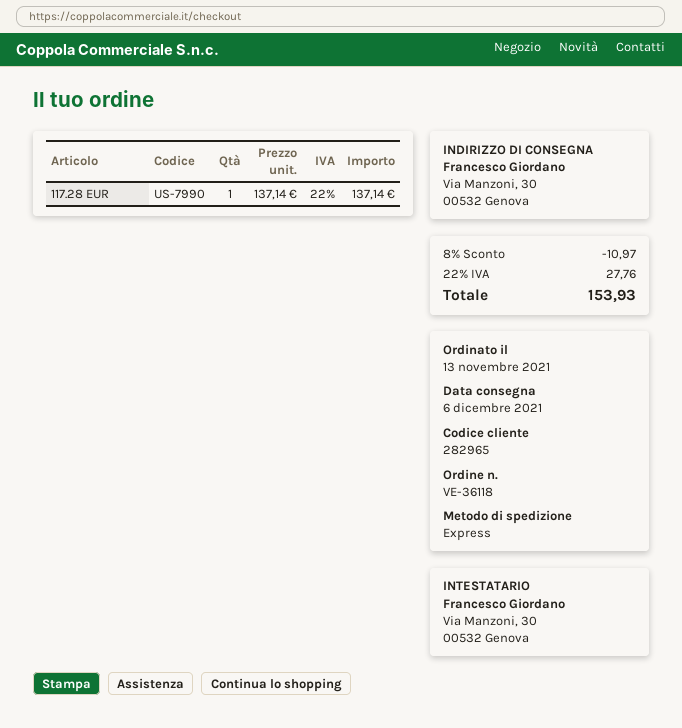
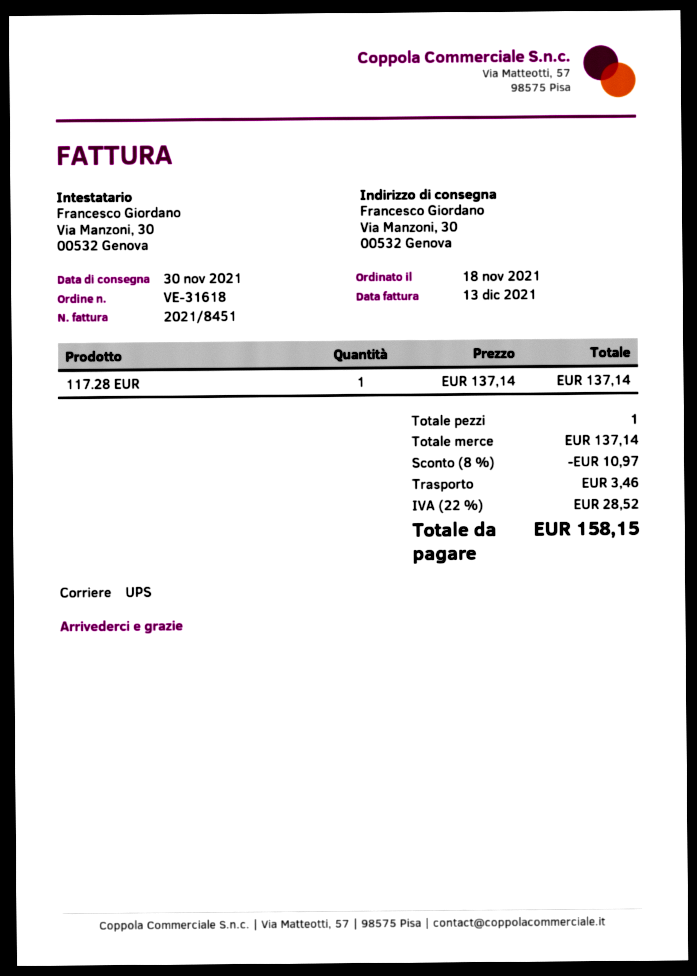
order number: VE-36118 -> VE-31618
order date: 2021-11-13 -> 2021-11-18
delivery date: 2021-12-06 -> 2021-11-30
shipping method: express -> UPS
shipping: none -> 3.46
tax: 22% = 27.76 -> 22% = 28.52
total: 153.93 -> 158.15

